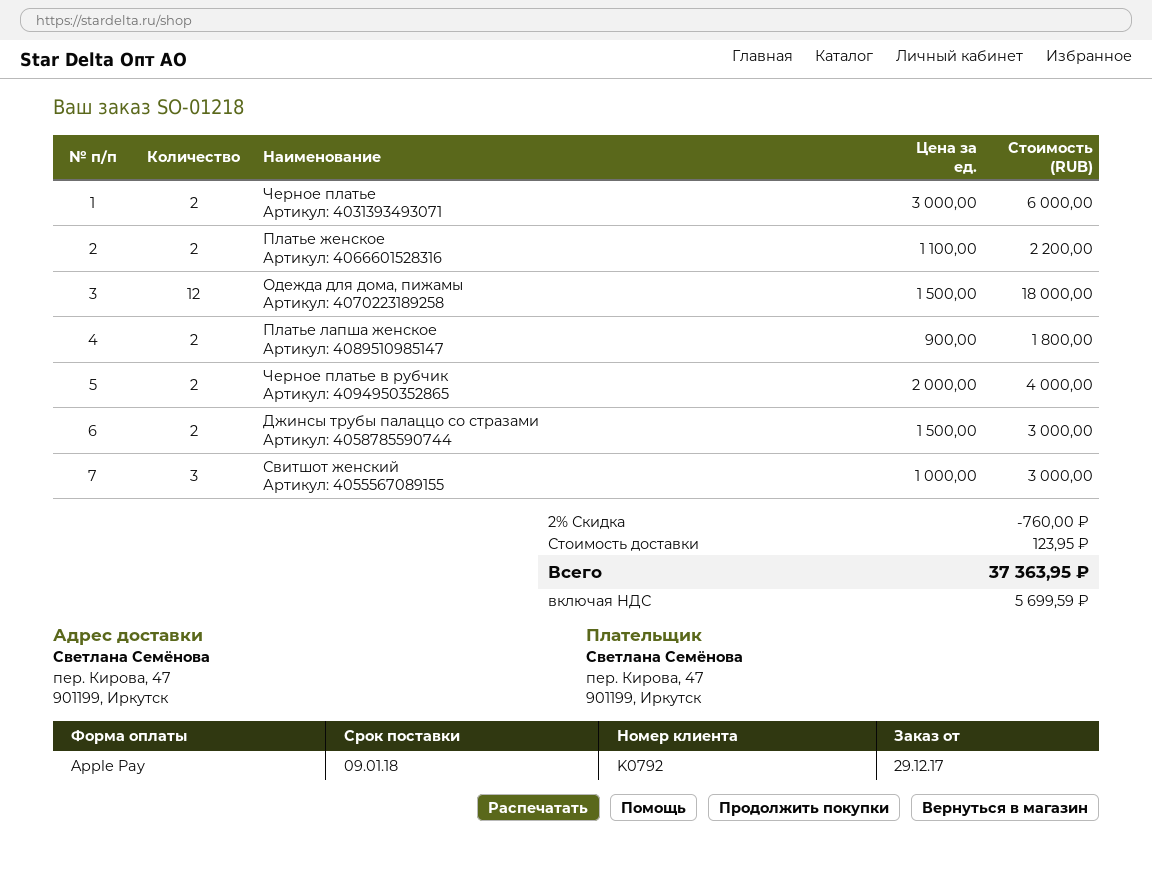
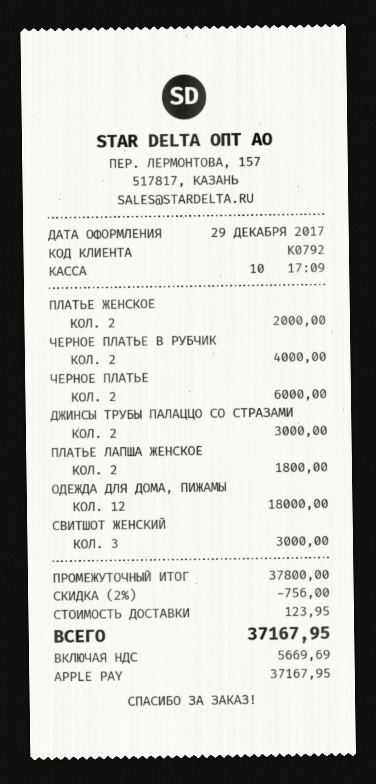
Платье женское: 2 for 2200.00 -> 2 for 2000.00
discount: 2% = 760.00 -> 2% = 756.00
tax: 5699.59 -> 5669.69
total: 37363.95 -> 37167.95

